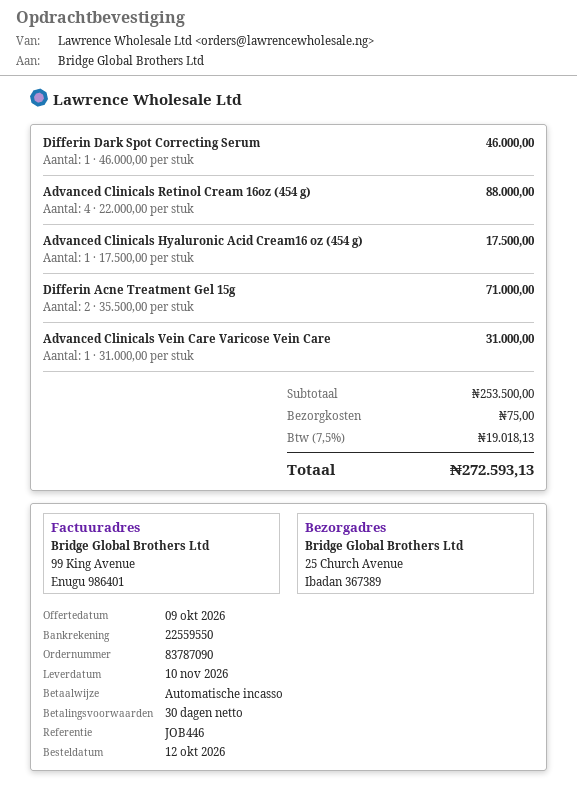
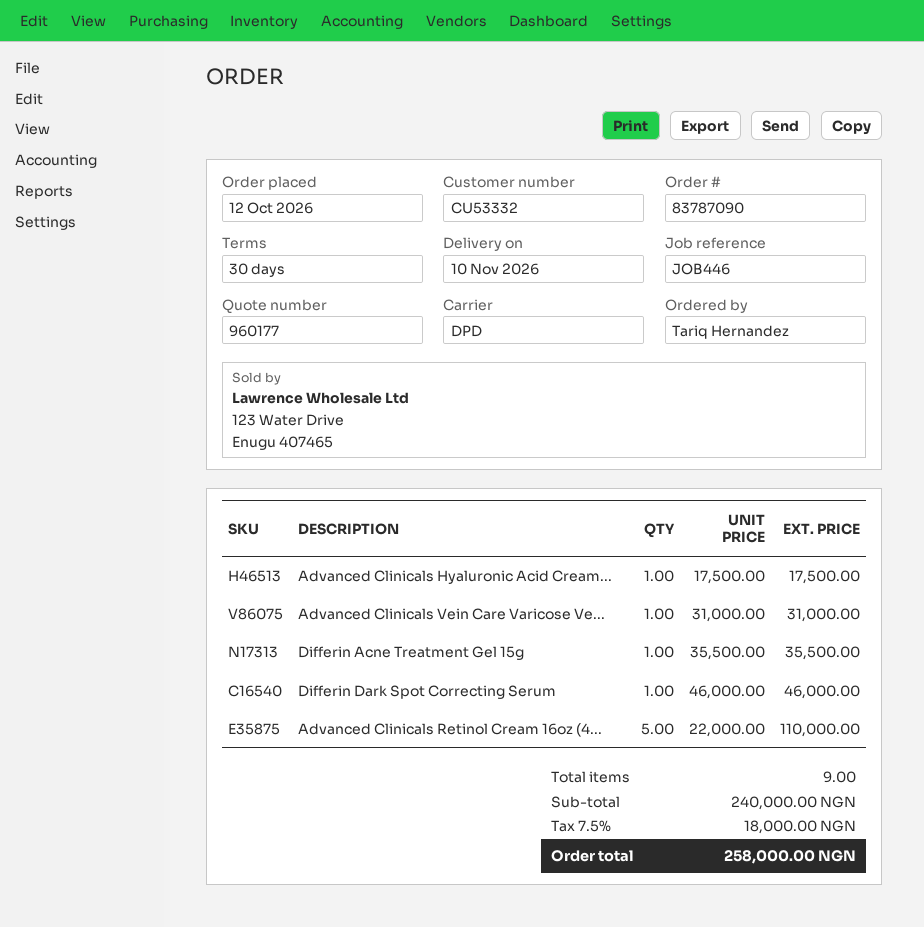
Advanced Clinicals Retinol Cream 16oz (454 g): 4 x 22000.00 = 88000.00 -> 5 x 22000.00 = 110000.00
Differin Acne Treatment Gel 15g: 2 x 35500.00 = 71000.00 -> 1 x 35500.00 = 35500.00
subtotal: 253500.00 -> 240000.00
shipping: 75.00 -> none
tax: 7.5% = 19018.13 -> 7.5% = 18000.00
total: 272593.13 -> 258000.00

